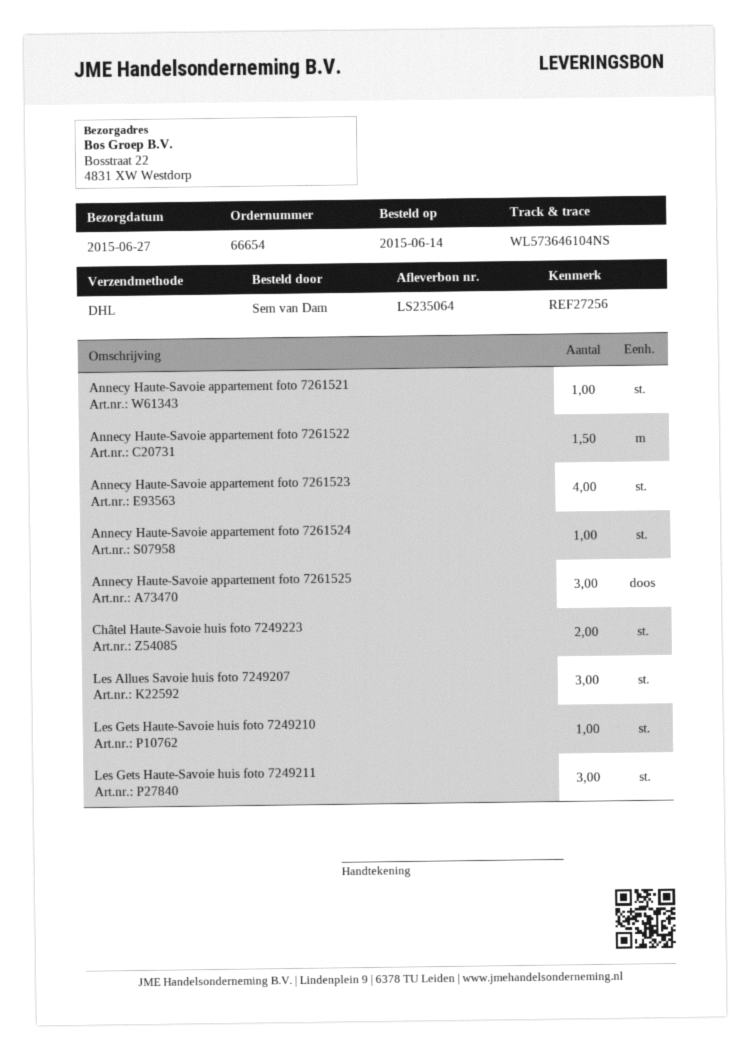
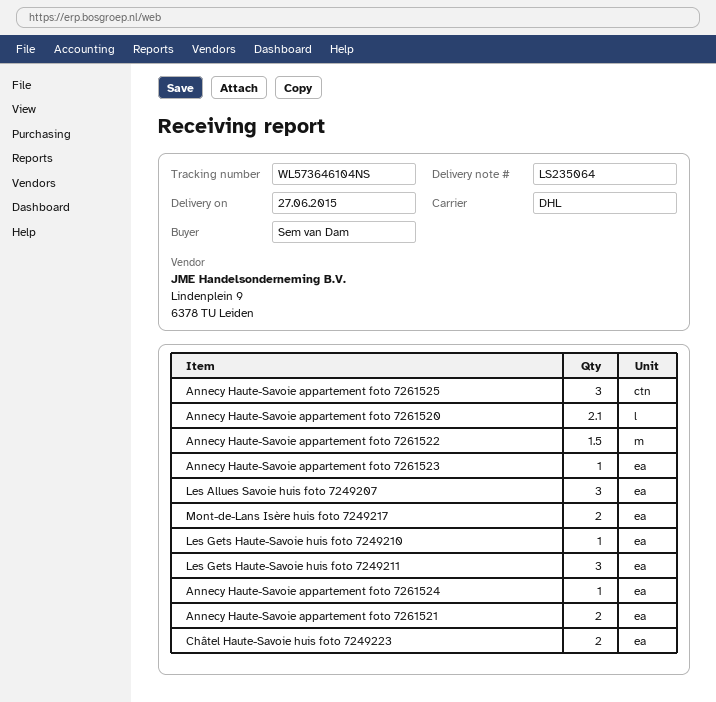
Annecy Haute-Savoie appartement foto 7261521: 1 -> 2
Annecy Haute-Savoie appartement foto 7261523: 4 -> 1
Annecy Haute-Savoie appartement foto 7261520: none -> 2.1
Mont-de-Lans Isère huis foto 7249217: none -> 2

